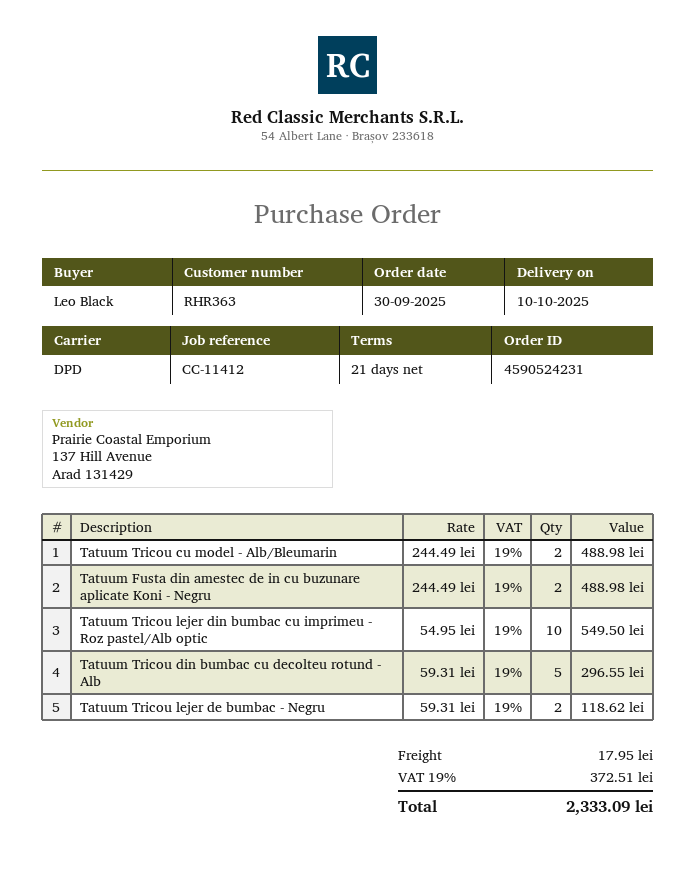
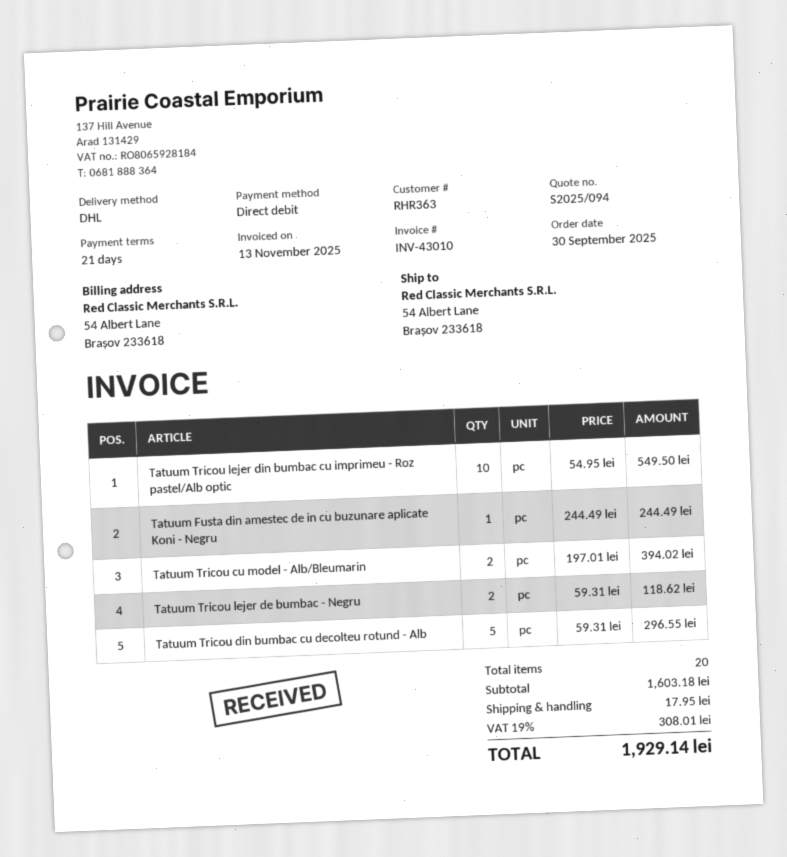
shipping method: DPD -> DHL
Tatuum Tricou cu model - Alb/Bleumarin: 2 x 244.49 = 488.98 -> 2 x 197.01 = 394.02
Tatuum Fusta din amestec de in cu buzunare aplicate Koni - Negru: 2 x 244.49 = 488.98 -> 1 x 244.49 = 244.49
tax: 19% = 372.51 -> 19% = 308.01
total: 2333.09 -> 1929.14

